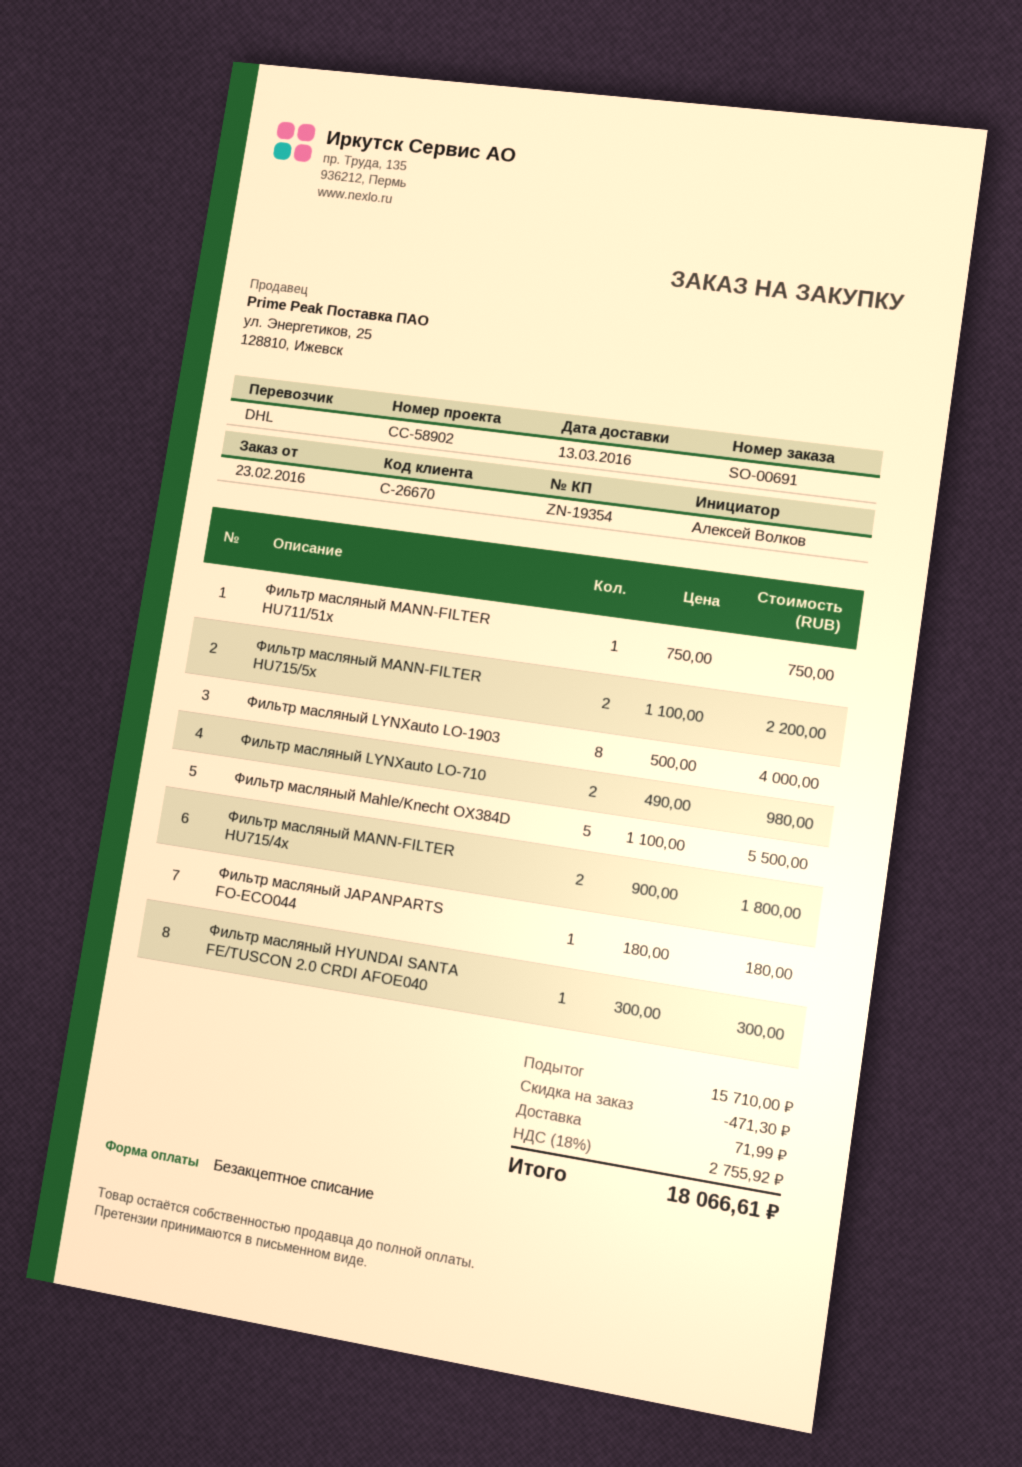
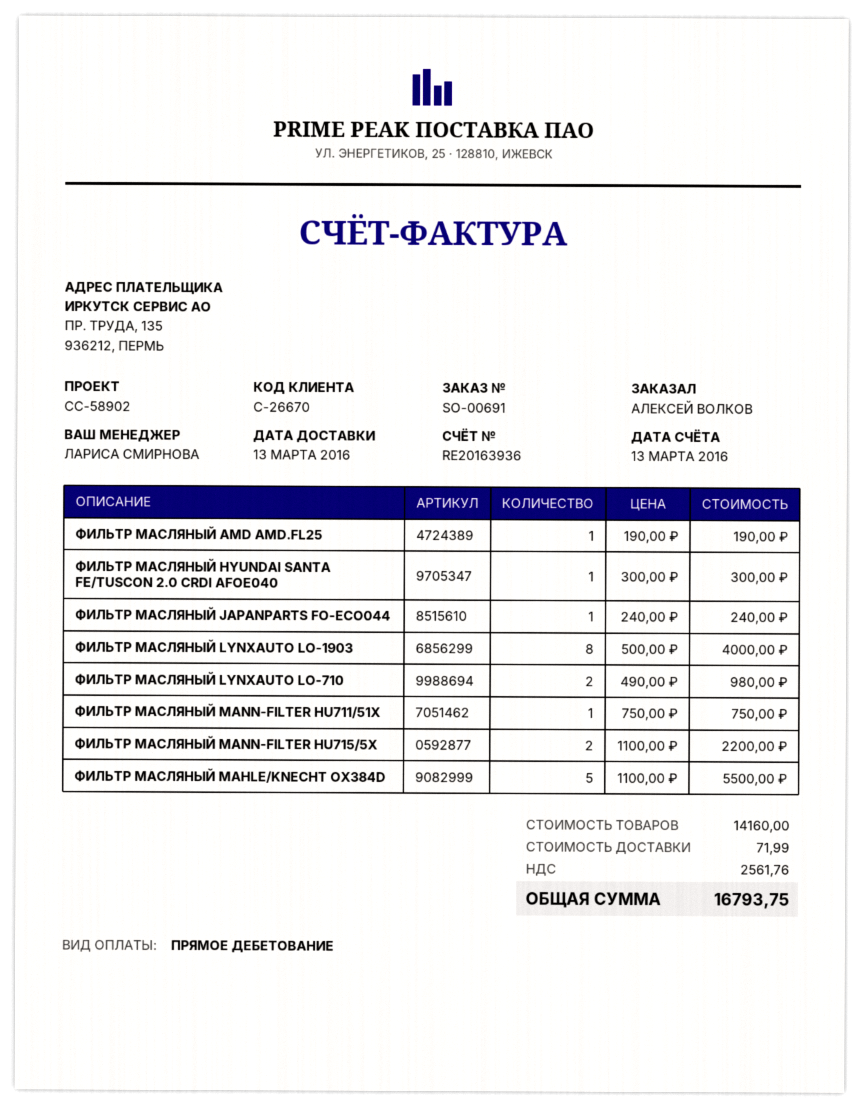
Фильтр масляный MANN-FILTER HU715/4x: 2 x 900.00 = 1800.00 -> none
Фильтр масляный JAPANPARTS FO-ECO044: 1 x 180.00 = 180.00 -> 1 x 240.00 = 240.00
ФИЛЬТР МАСЛЯНЫЙ AMD AMD.FL25: none -> 1 x 190.00 = 190.00
subtotal: 15710.00 -> 14160.00
discount: 471.30 -> none
tax: 2755.92 -> 2561.76
total: 18066.61 -> 16793.75

